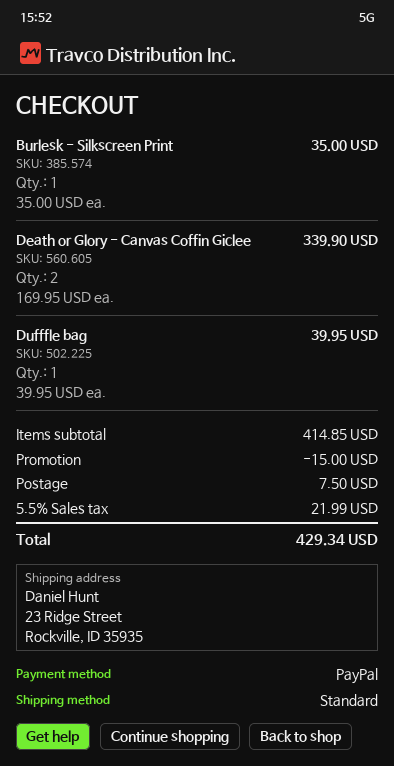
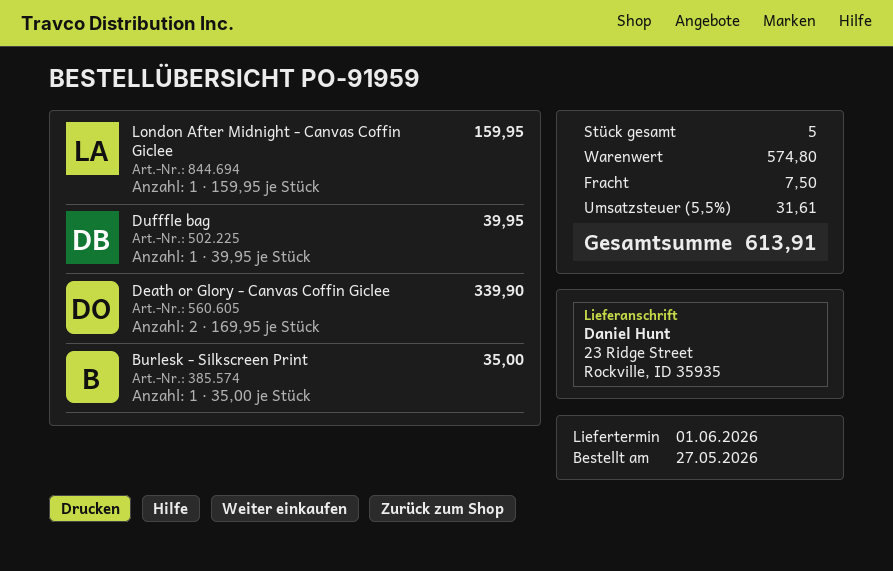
London After Midnight - Canvas Coffin Giclee: none -> 1 x 159.95 = 159.95
subtotal: 414.85 -> 574.80
discount: 15.00 -> none
tax: 5.5% = 21.99 -> 5.5% = 31.61
total: 429.34 -> 613.91

